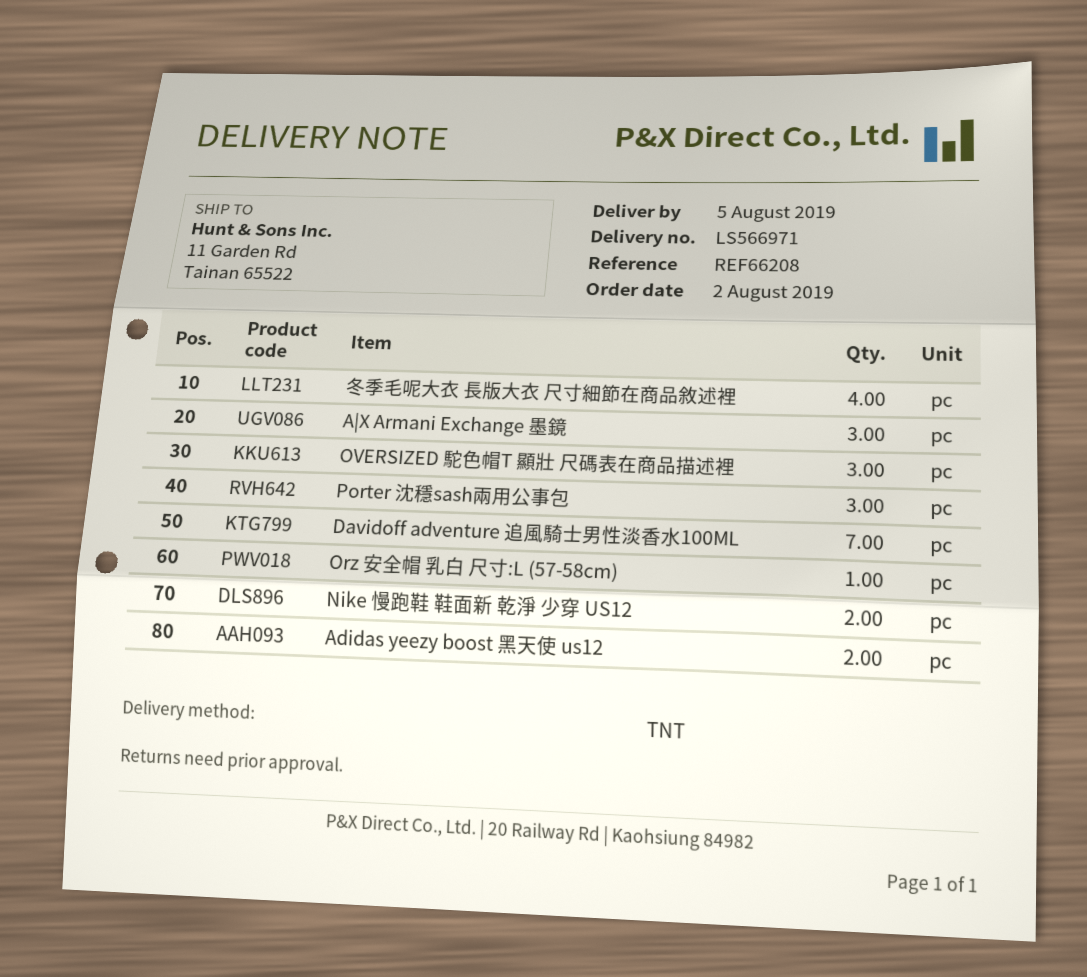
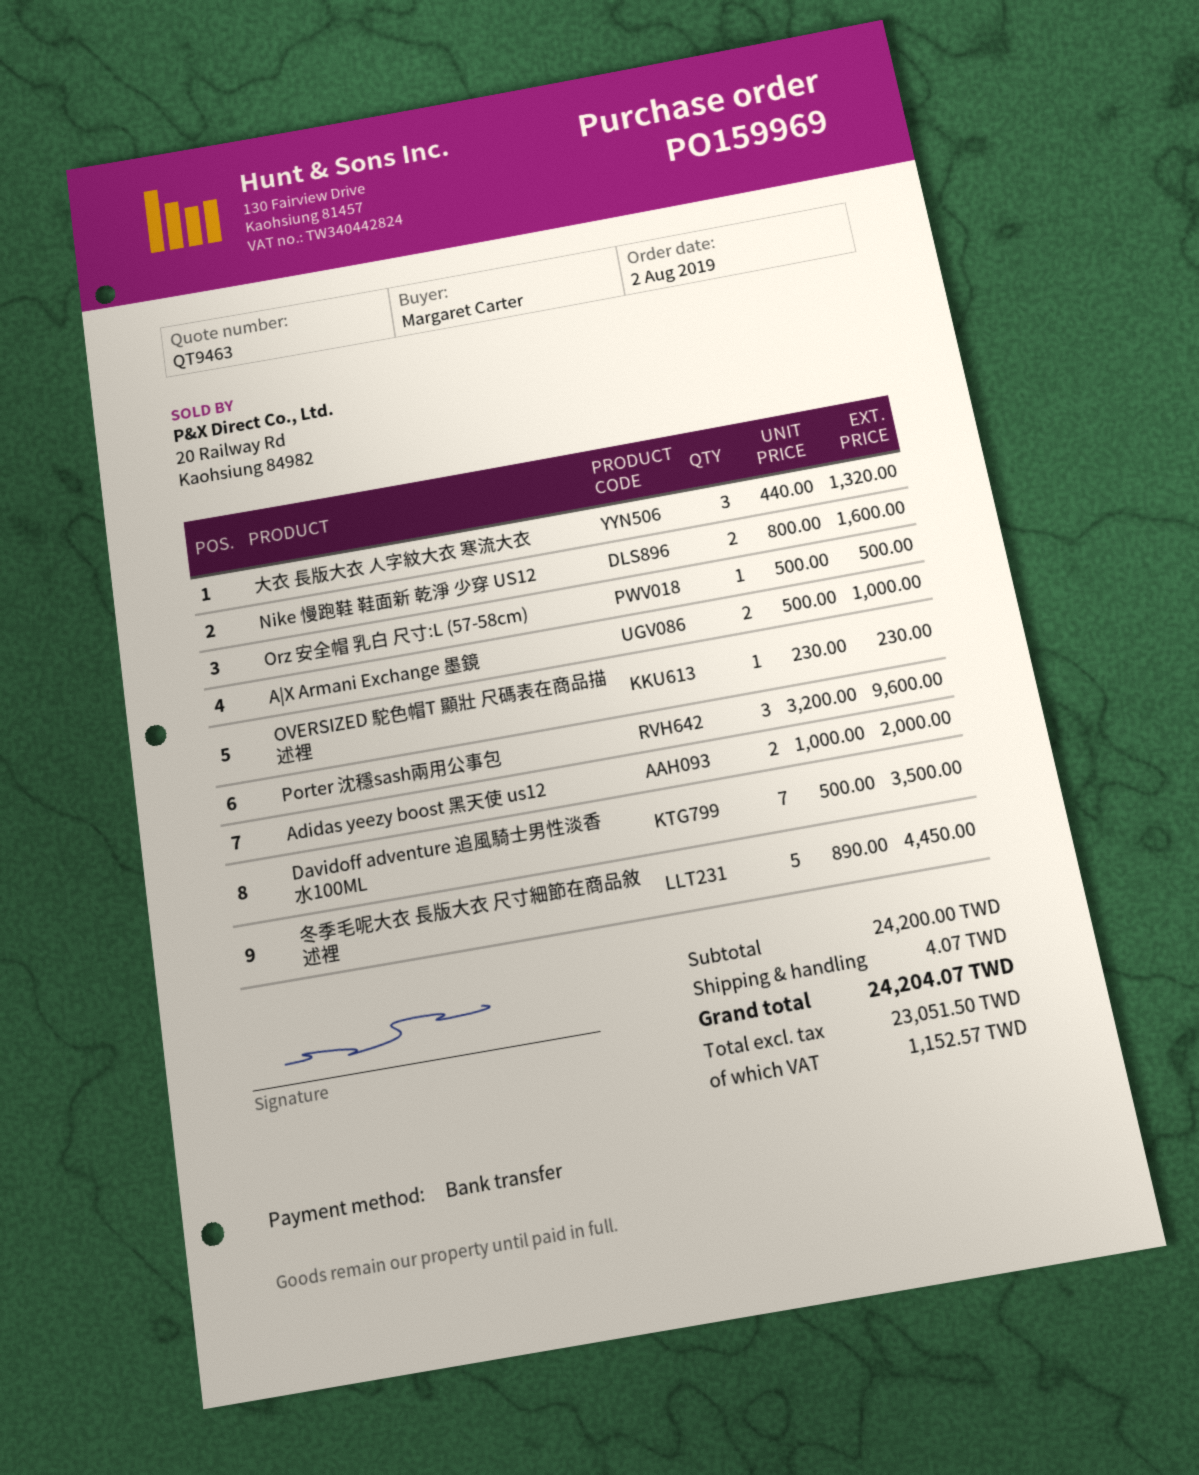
冬季毛呢大衣 長版大衣 尺寸細節在商品敘述裡: 4 -> 5
A|X Armani Exchange 墨鏡: 3 -> 2
OVERSIZED 駝色帽T 顯壯 尺碼表在商品描述裡: 3 -> 1
大衣 長版大衣 人字紋大衣 寒流大衣: none -> 3

